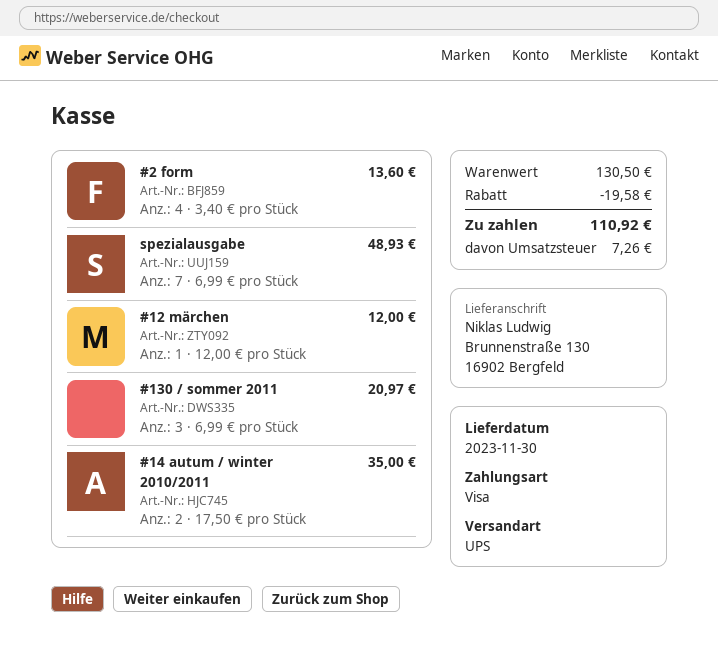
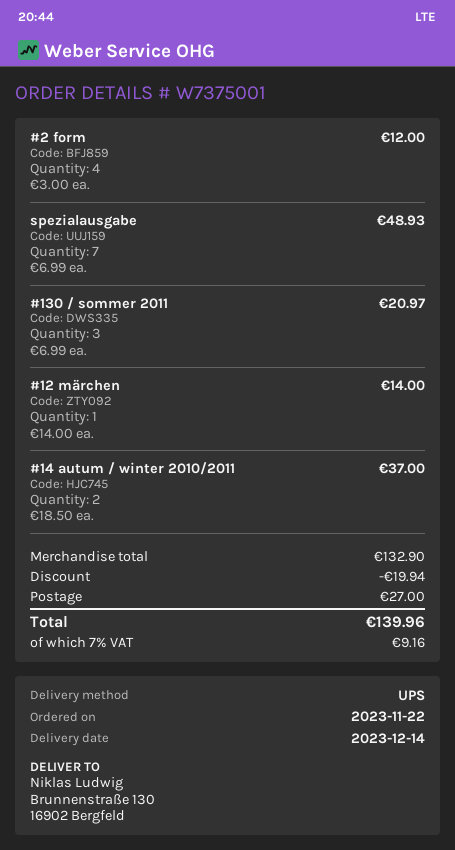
delivery date: 2023-11-30 -> 2023-12-14
#2 form: 4 x 3.40 = 13.60 -> 4 x 3.00 = 12.00
#12 märchen: 1 x 12.00 = 12.00 -> 1 x 14.00 = 14.00
#14 autum / winter 2010/2011: 2 x 17.50 = 35.00 -> 2 x 18.50 = 37.00
subtotal: 130.50 -> 132.90
discount: 19.58 -> 19.94
shipping: none -> 27.00
tax: 7.26 -> 9.16
total: 110.92 -> 139.96

